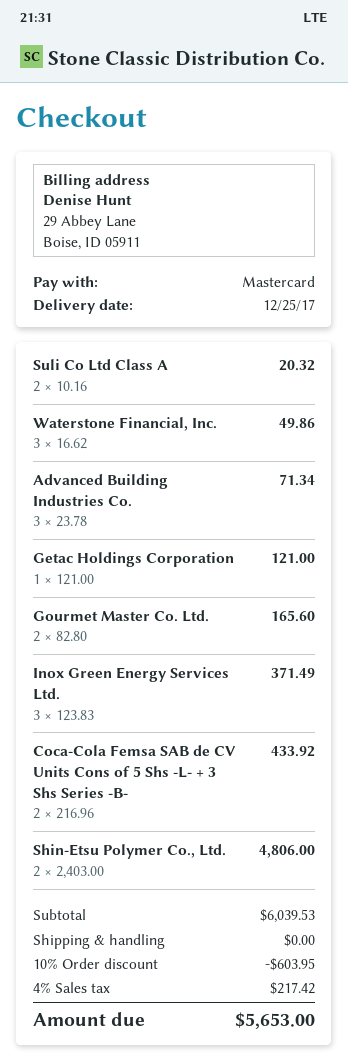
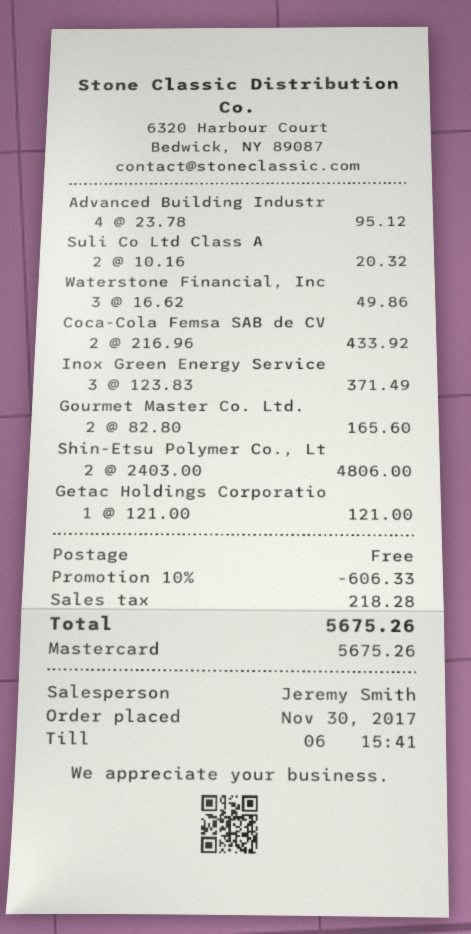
Advanced Building Industries Co.: 3 x 23.78 = 71.34 -> 4 x 23.78 = 95.12
discount: 10% = 603.95 -> 10% = 606.33
tax: 217.42 -> 218.28
total: 5653.00 -> 5675.26

